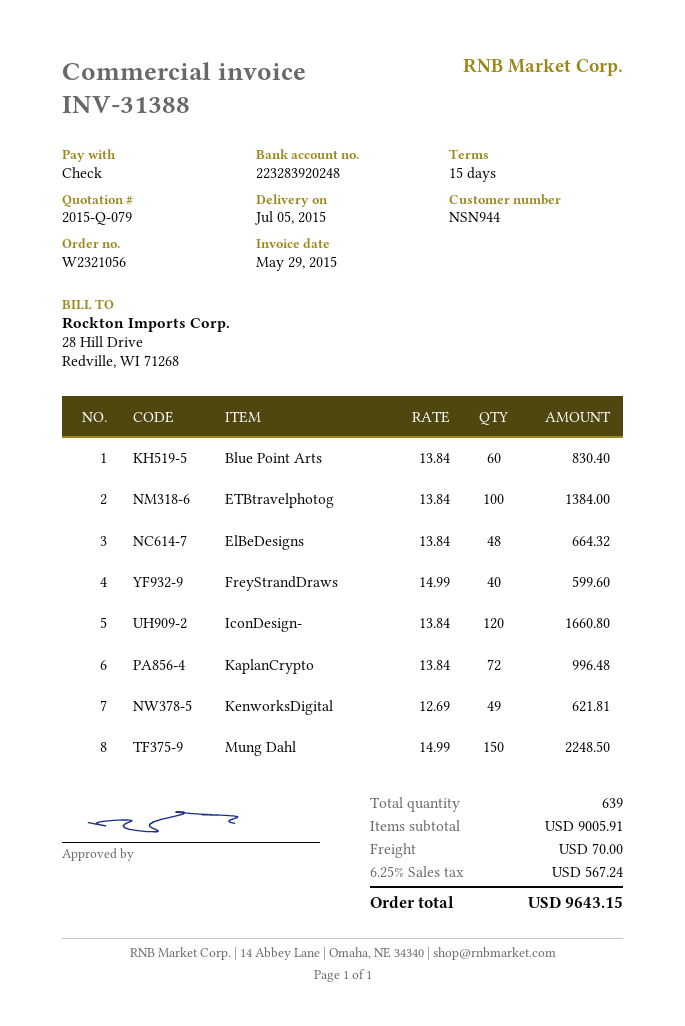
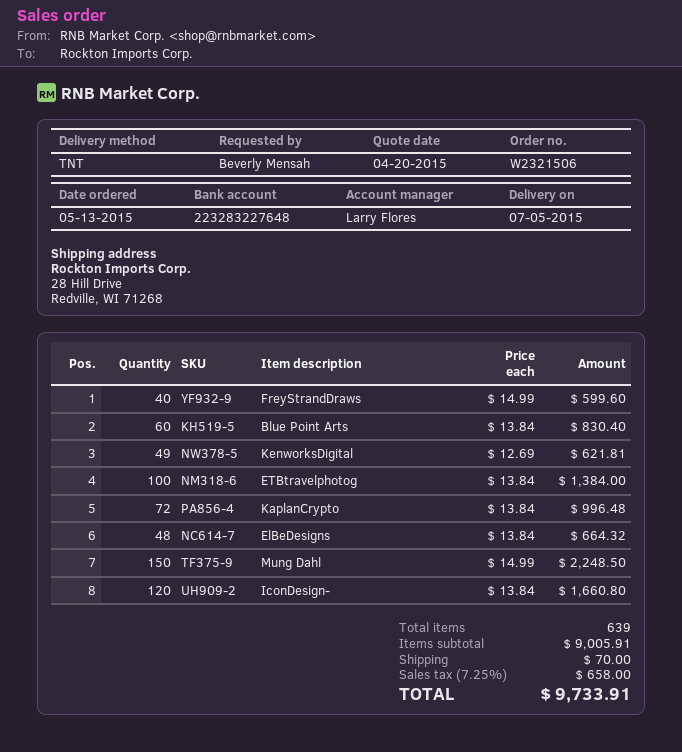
order number: W2321056 -> W2321506
bank account: 223283920248 -> 223283227648
tax: 6.25% = 567.24 -> 7.25% = 658.00
total: 9643.15 -> 9733.91

